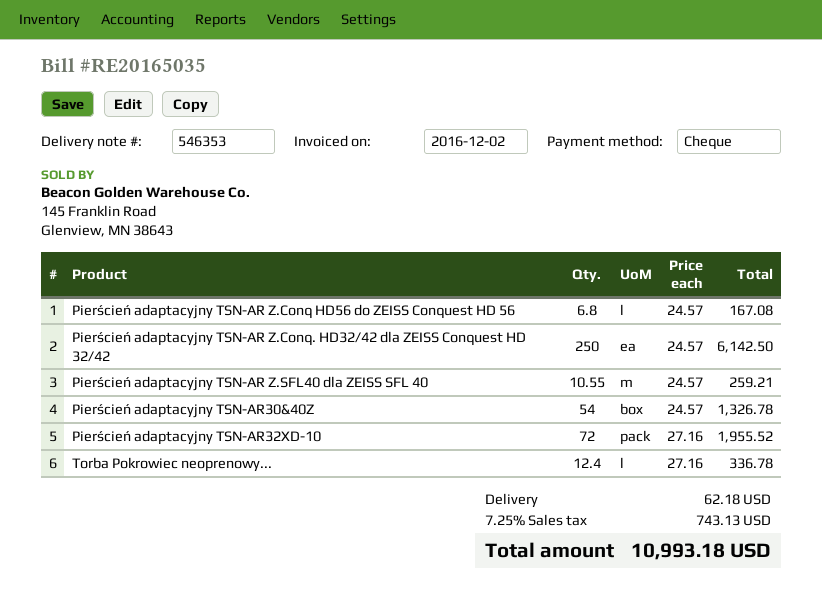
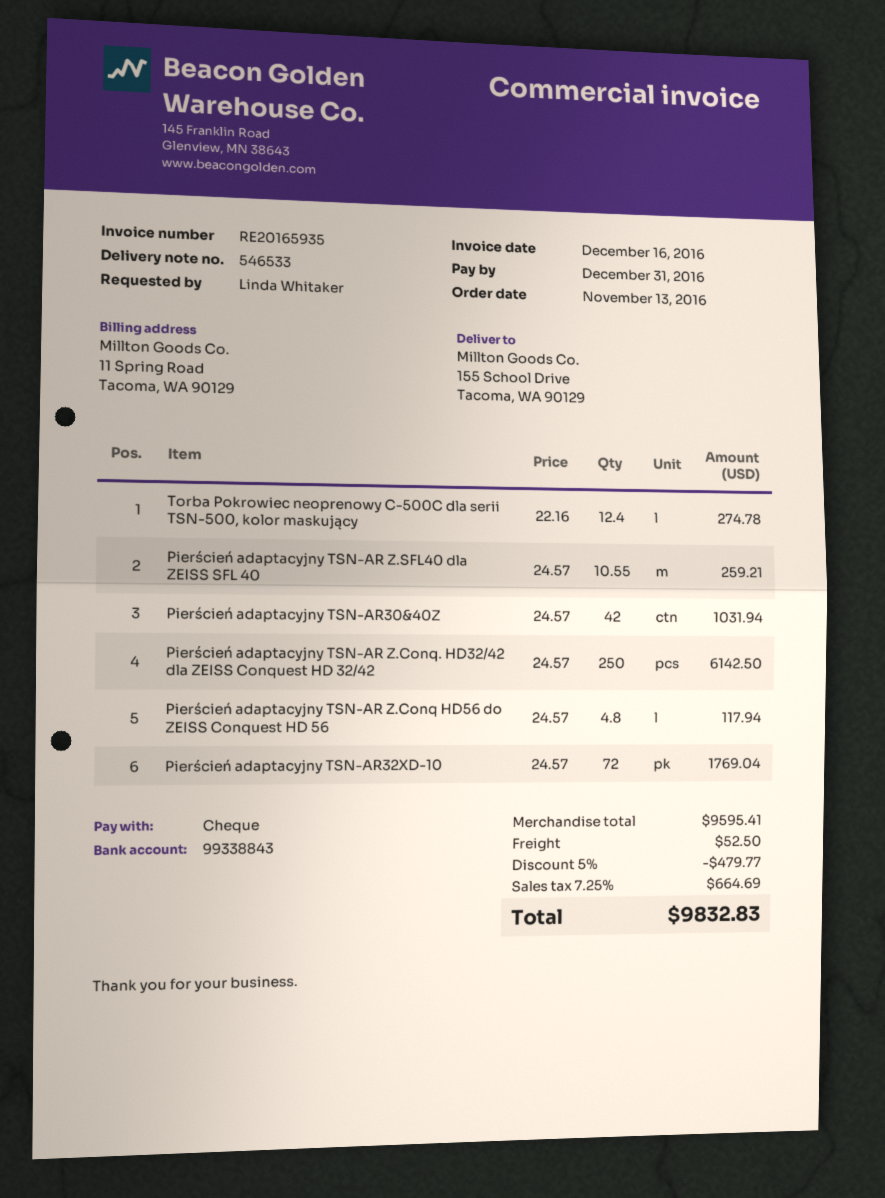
delivery note number: 546353 -> 546533
invoice number: RE20165035 -> RE20165935
invoice date: 2016-12-02 -> 2016-12-16
Pierścień adaptacyjny TSN-AR Z.Conq HD56 do ZEISS Conquest HD 56: 6.8 x 24.57 = 167.08 -> 4.8 x 24.57 = 117.94
Pierścień adaptacyjny TSN-AR30&40Z: 54 x 24.57 = 1326.78 -> 42 x 24.57 = 1031.94
Pierścień adaptacyjny TSN-AR32XD-10: 72 x 27.16 = 1955.52 -> 72 x 24.57 = 1769.04
Torba Pokrowiec neoprenowy...: 12.4 x 27.16 = 336.78 -> 12.4 x 22.16 = 274.78
discount: none -> 5% = 479.77
shipping: 62.18 -> 52.50
tax: 7.25% = 743.13 -> 7.25% = 664.69
total: 10993.18 -> 9832.83

